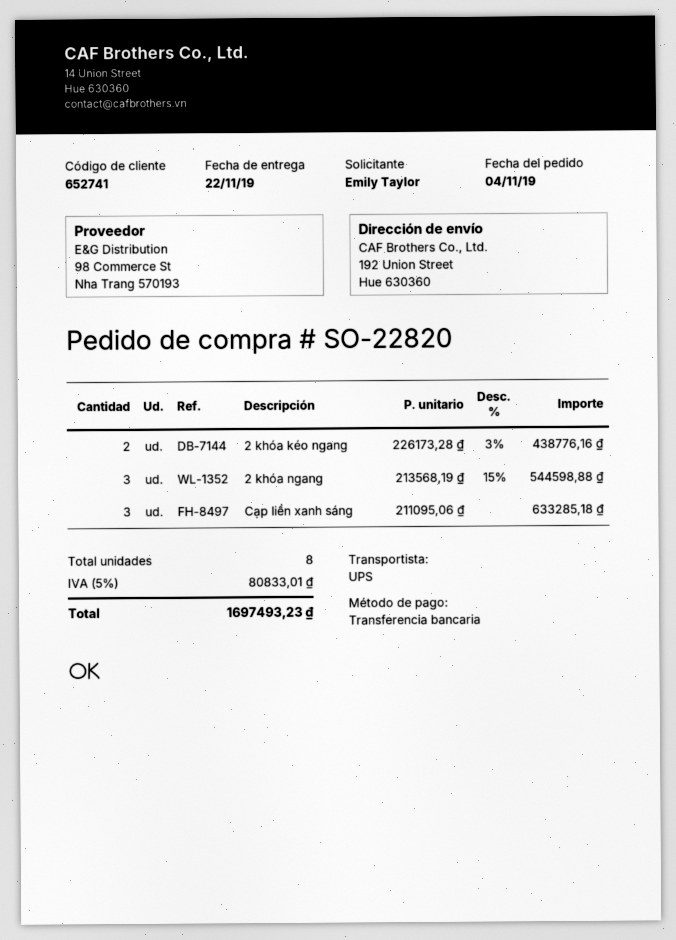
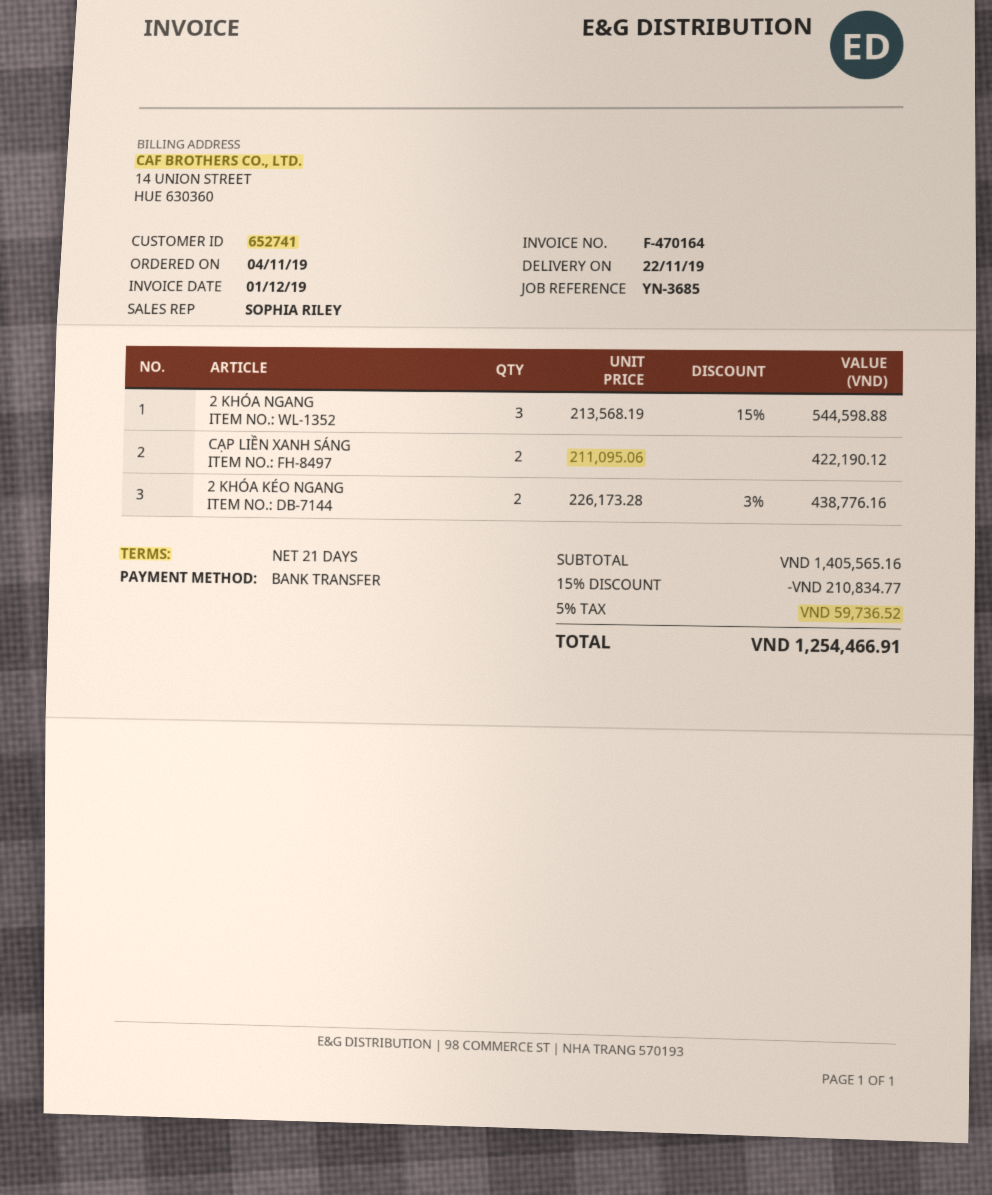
Cạp liền xanh sáng: 3 x 211095.06 = 633285.18 -> 2 x 211095.06 = 422190.12
discount: none -> 15% = 210834.77
tax: 5% = 80833.01 -> 5% = 59736.52
total: 1697493.23 -> 1254466.91

